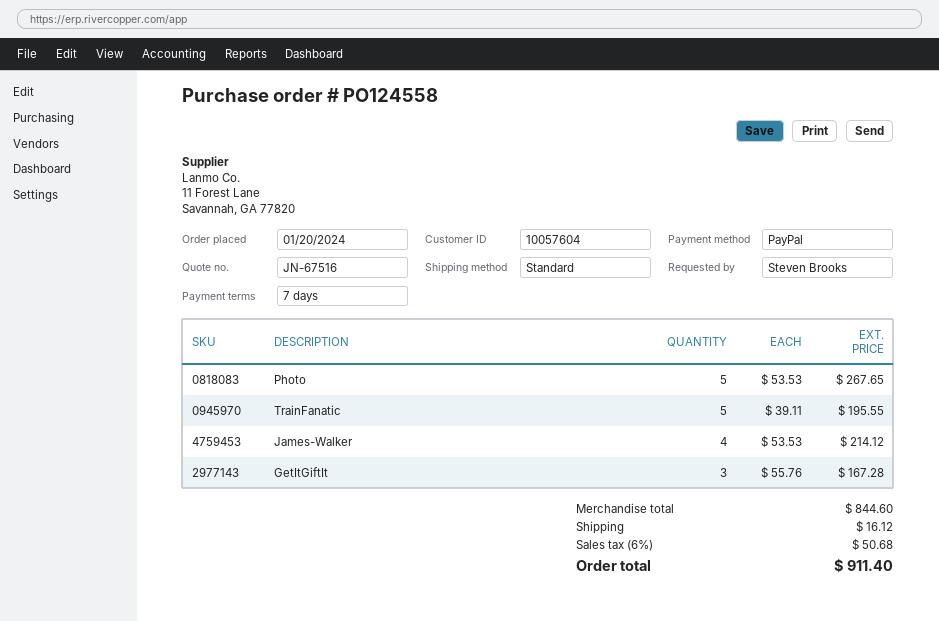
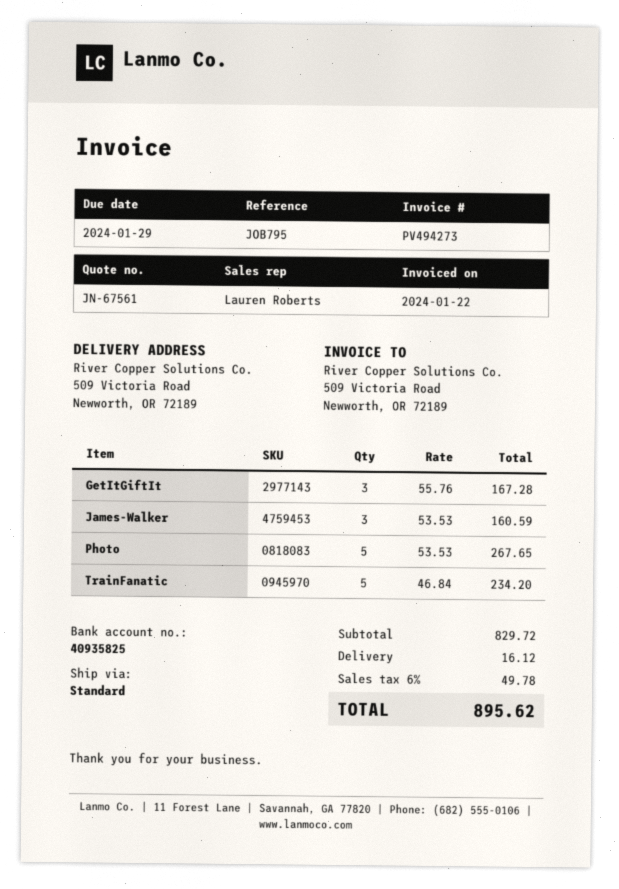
quote number: JN-67516 -> JN-67561
TrainFanatic: 5 x 39.11 = 195.55 -> 5 x 46.84 = 234.20
James-Walker: 4 x 53.53 = 214.12 -> 3 x 53.53 = 160.59
subtotal: 844.60 -> 829.72
tax: 6% = 50.68 -> 6% = 49.78
total: 911.40 -> 895.62

